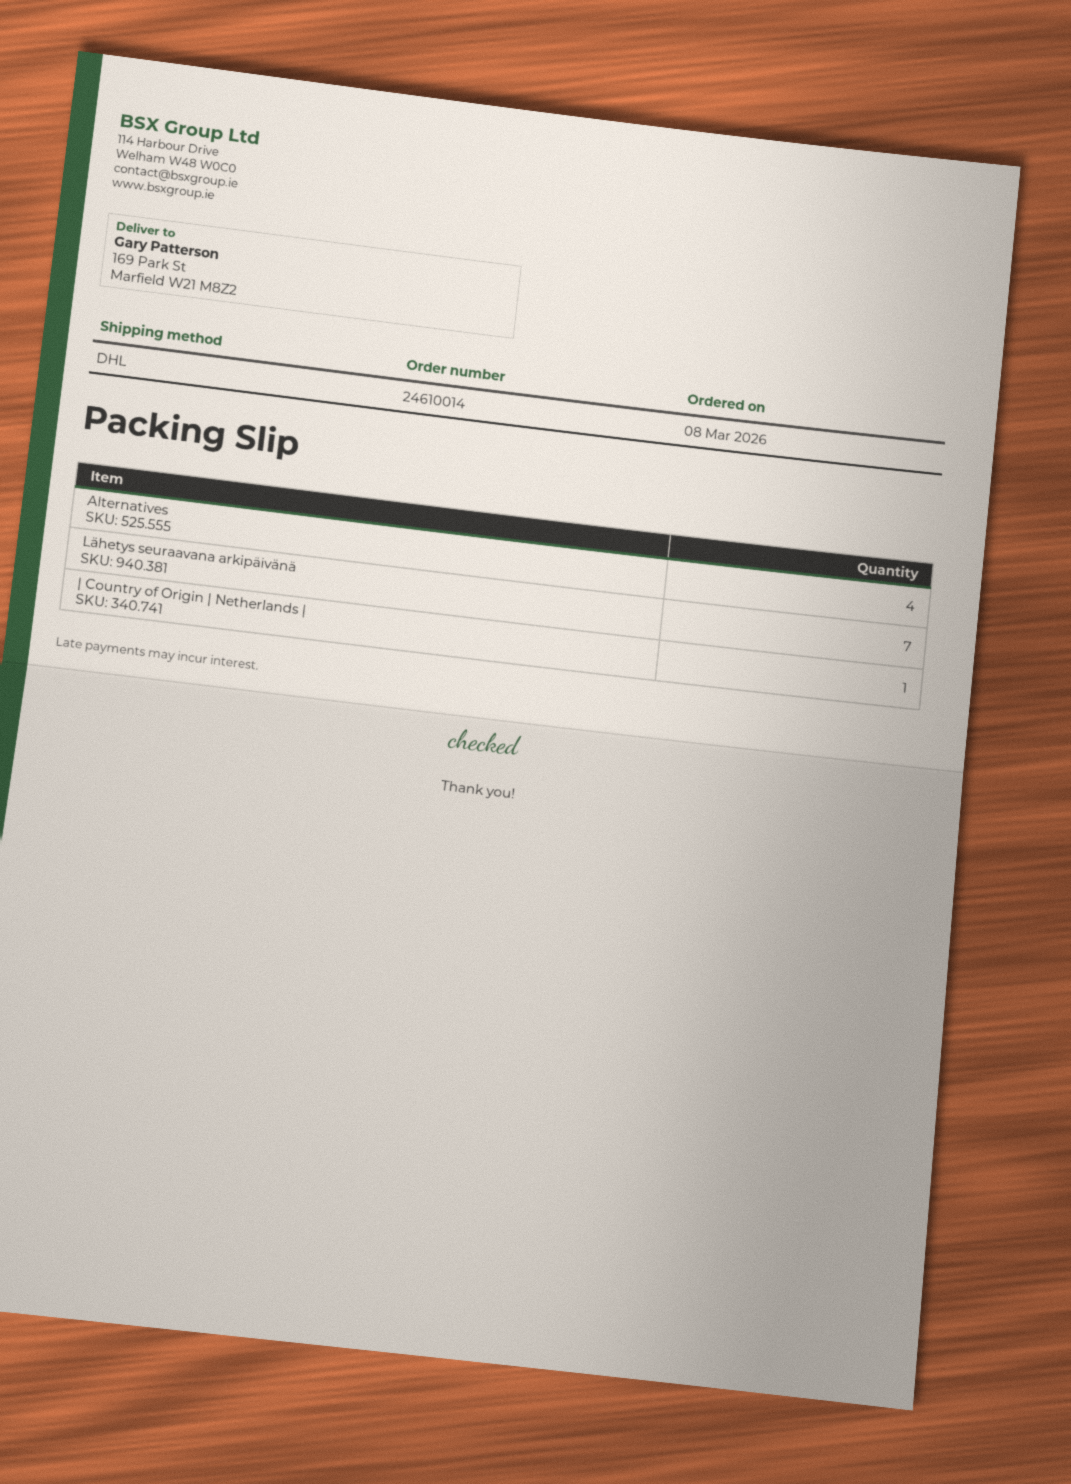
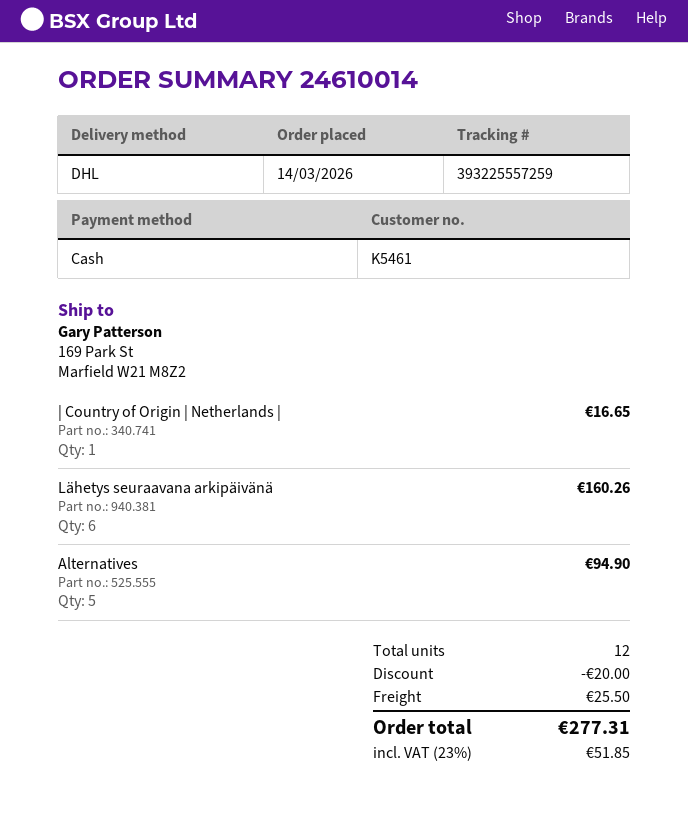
order date: 2026-03-08 -> 2026-03-14
Alternatives: 4 -> 5
Lähetys seuraavana arkipäivänä: 7 -> 6

